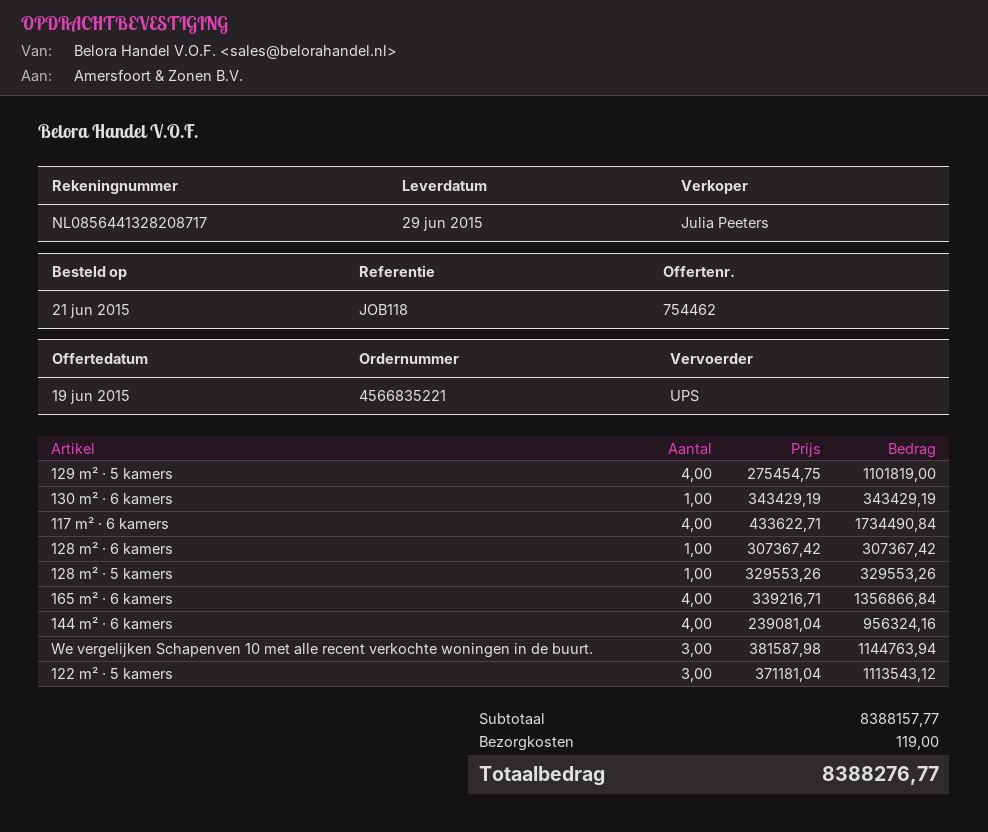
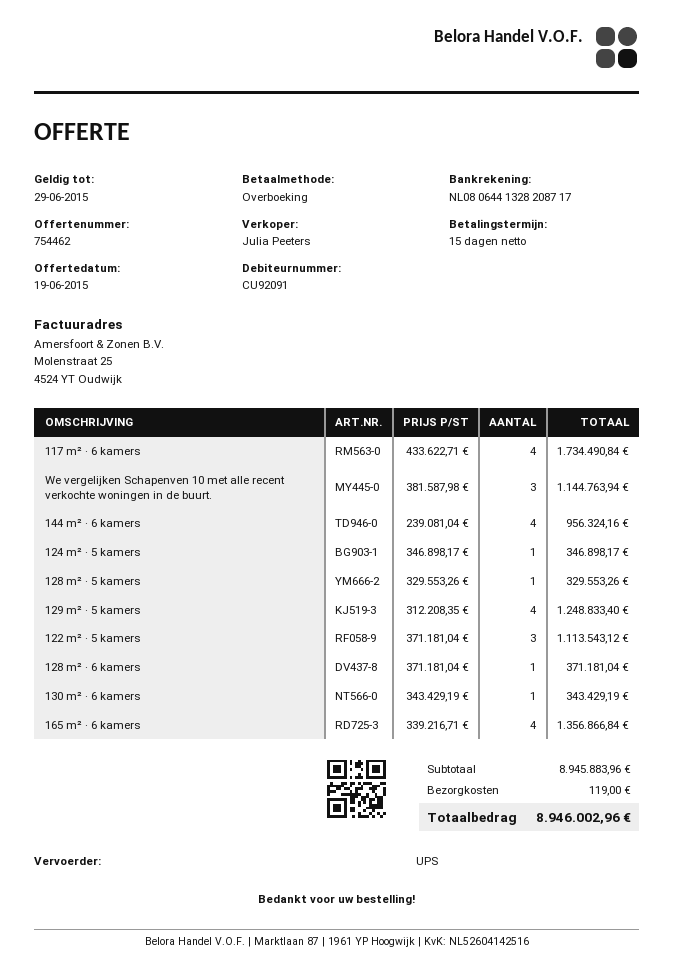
bank account: NL0856441328208717 -> NL0806441328208717
129 m² · 5 kamers: 4 x 275454.75 = 1101819.00 -> 4 x 312208.35 = 1248833.40
128 m² · 6 kamers: 1 x 307367.42 = 307367.42 -> 1 x 371181.04 = 371181.04
124 m² · 5 kamers: none -> 1 x 346898.17 = 346898.17
subtotal: 8388157.77 -> 8945883.96
total: 8388276.77 -> 8946002.96

